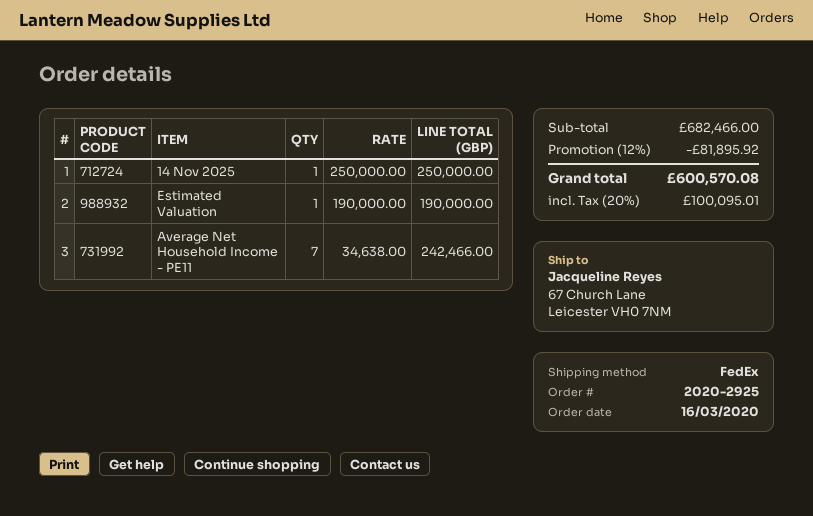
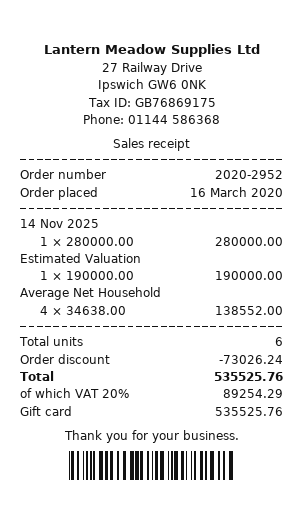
order number: 2020-2925 -> 2020-2952
14 Nov 2025: 1 x 250000.00 = 250000.00 -> 1 x 280000.00 = 280000.00
Average Net Household Income - PE11: 7 x 34638.00 = 242466.00 -> 4 x 34638.00 = 138552.00
discount: 81895.92 -> 73026.24
tax: 20% = 100095.01 -> 20% = 89254.29
total: 600570.08 -> 535525.76

